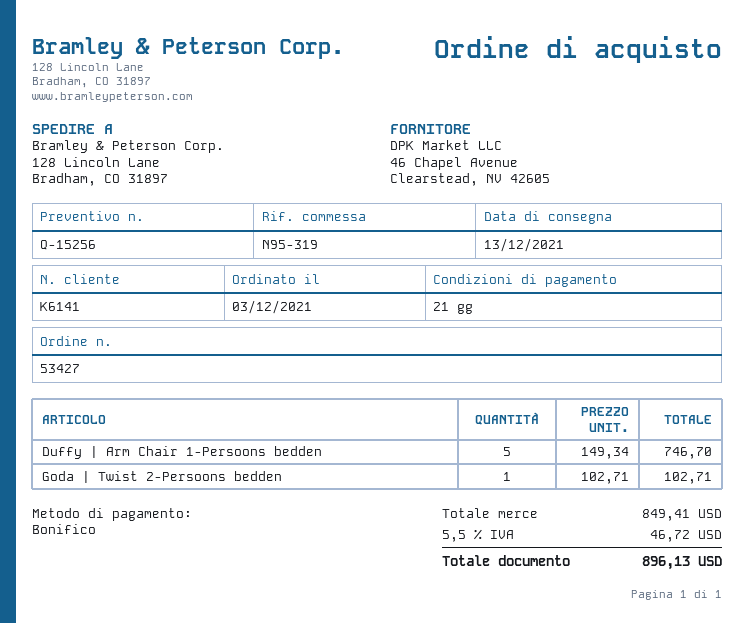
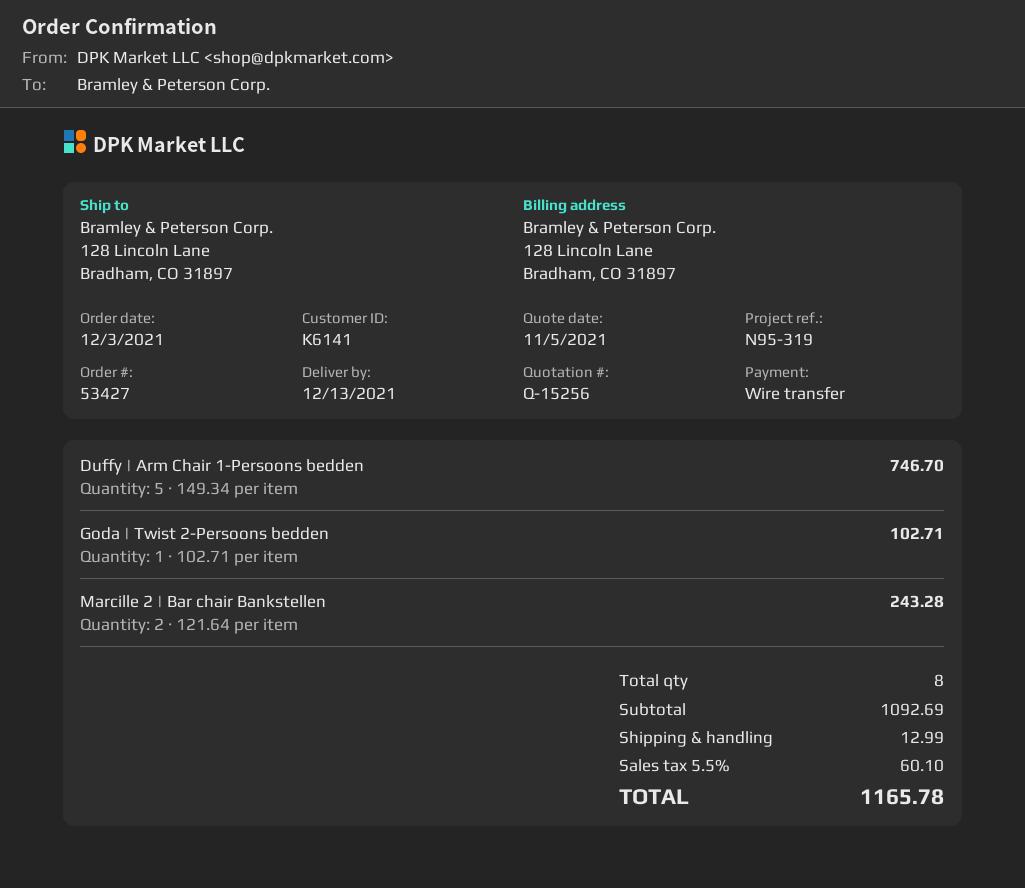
Marcille 2 | Bar chair Bankstellen: none -> 2 x 121.64 = 243.28
subtotal: 849.41 -> 1092.69
shipping: none -> 12.99
tax: 5.5% = 46.72 -> 5.5% = 60.10
total: 896.13 -> 1165.78

